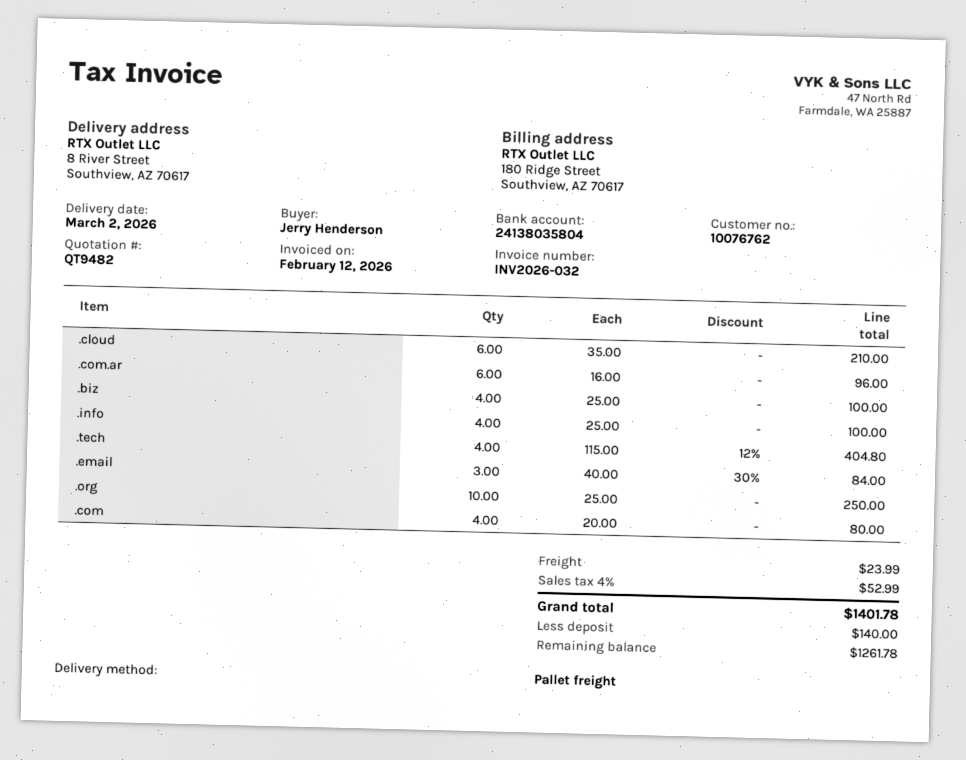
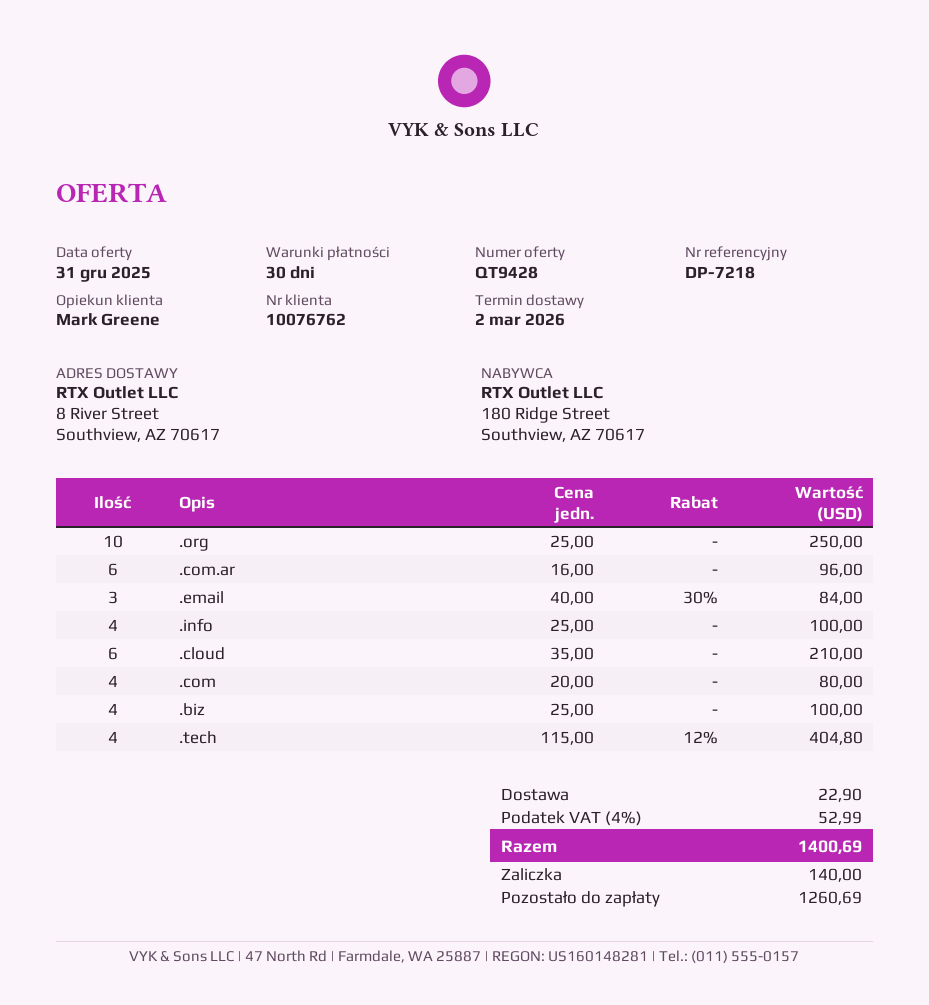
quote number: QT9482 -> QT9428
shipping: 23.99 -> 22.90
total: 1401.78 -> 1400.69
balance: 1261.78 -> 1260.69

